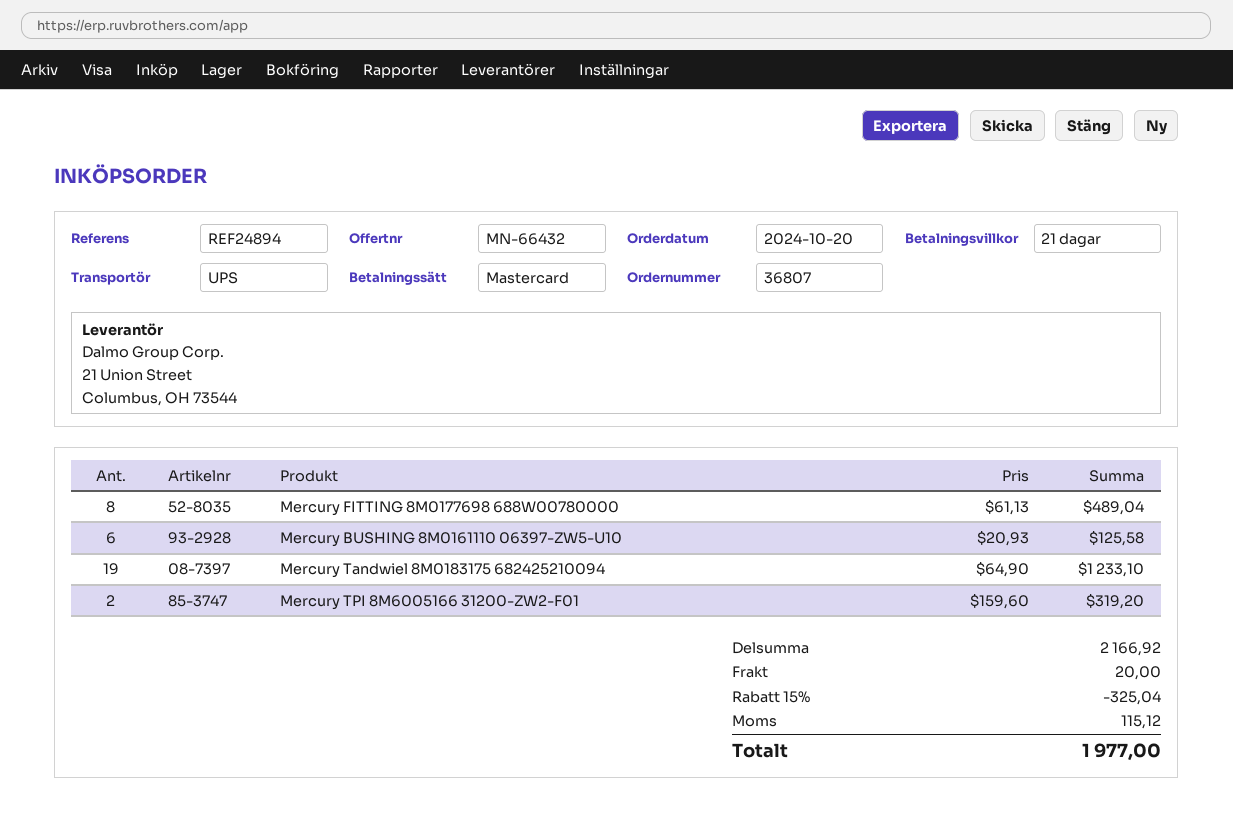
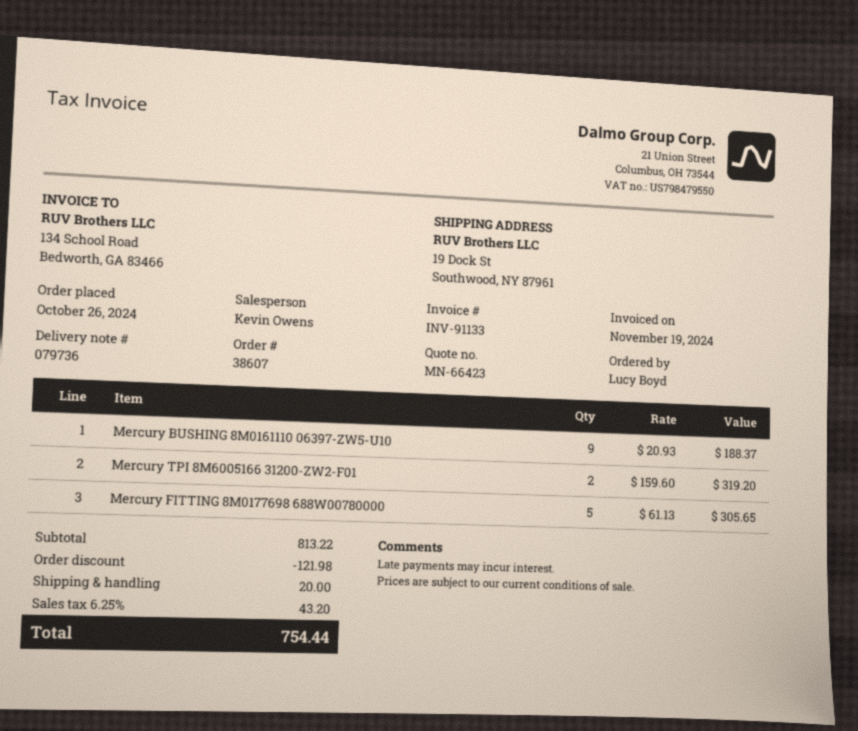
quote number: MN-66432 -> MN-66423
order number: 36807 -> 38607
order date: 2024-10-20 -> 2024-10-26
Mercury FITTING 8M0177698 688W00780000: 8 x 61.13 = 489.04 -> 5 x 61.13 = 305.65
Mercury BUSHING 8M0161110 06397-ZW5-U10: 6 x 20.93 = 125.58 -> 9 x 20.93 = 188.37
Mercury Tandwiel 8M0183175 682425210094: 19 x 64.90 = 1233.10 -> none
subtotal: 2166.92 -> 813.22
discount: 325.04 -> 121.98
tax: 115.12 -> 43.20
total: 1977.00 -> 754.44

